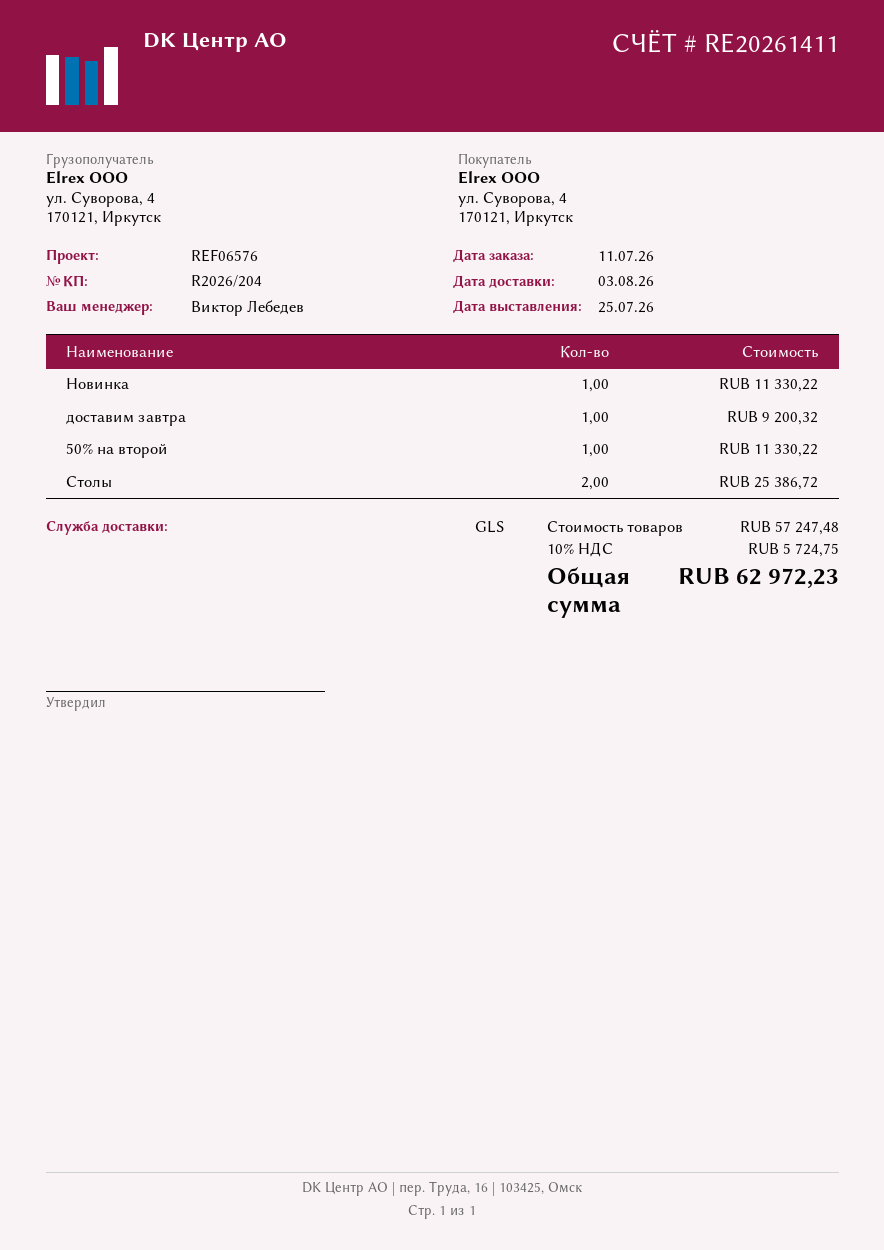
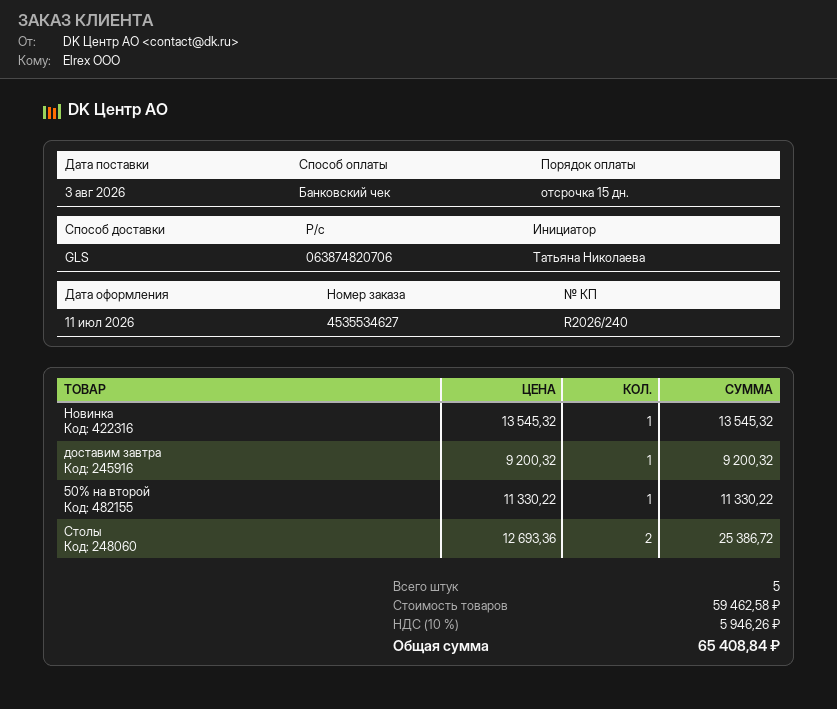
quote number: R2026/204 -> R2026/240
Новинка: 1 for 11330.22 -> 1 for 13545.32
subtotal: 57247.48 -> 59462.58
tax: 10% = 5724.75 -> 10% = 5946.26
total: 62972.23 -> 65408.84

